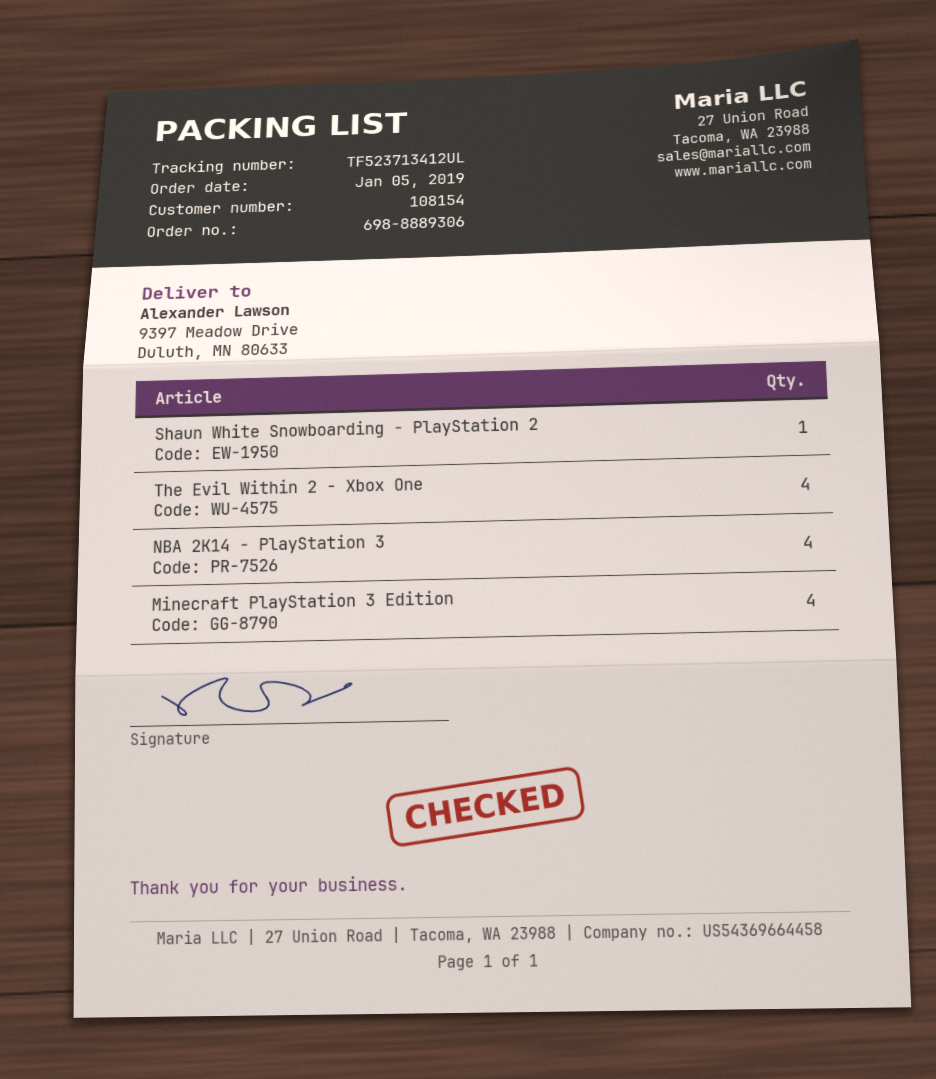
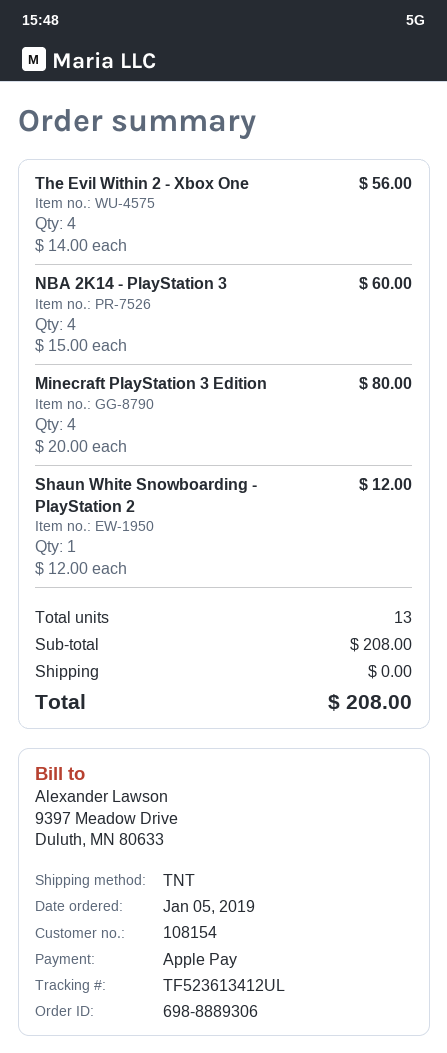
tracking number: TF523713412UL -> TF523613412UL

